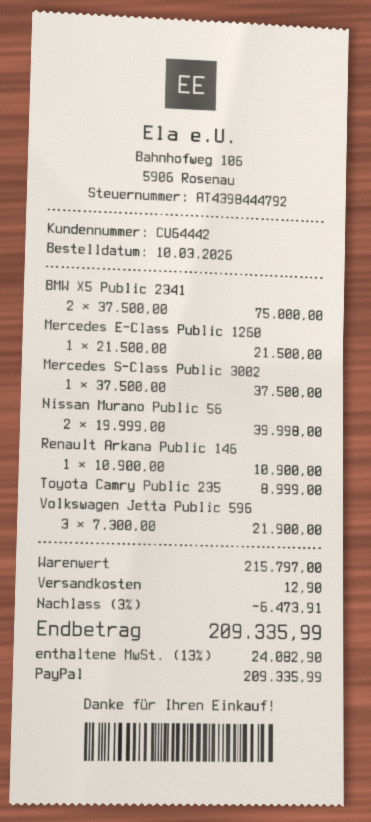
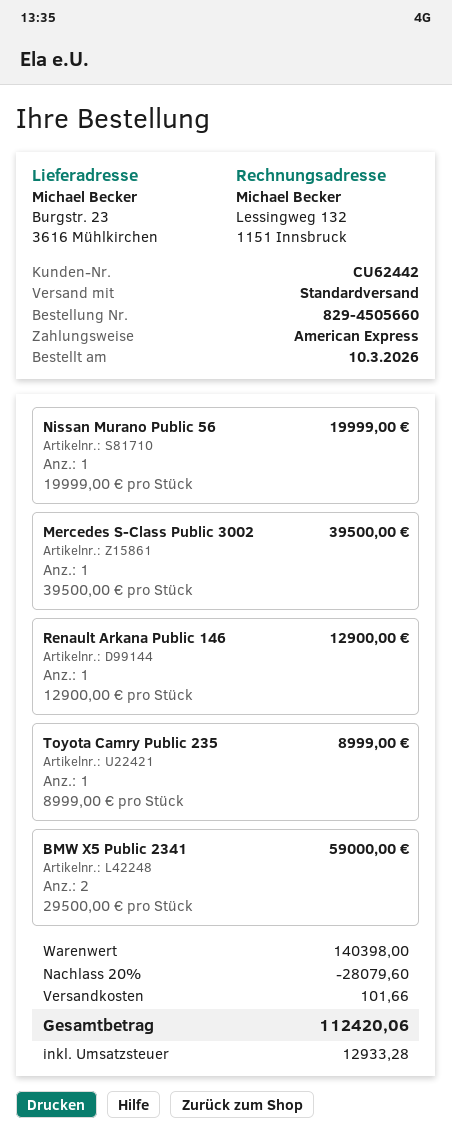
customer number: CU64442 -> CU62442
payment method: PayPal -> American Express
BMW X5 Public 2341: 2 x 37500.00 = 75000.00 -> 2 x 29500.00 = 59000.00
Mercedes E-Class Public 1260: 1 x 21500.00 = 21500.00 -> none
Mercedes S-Class Public 3002: 1 x 37500.00 = 37500.00 -> 1 x 39500.00 = 39500.00
Nissan Murano Public 56: 2 x 19999.00 = 39998.00 -> 1 x 19999.00 = 19999.00
Renault Arkana Public 146: 1 x 10900.00 = 10900.00 -> 1 x 12900.00 = 12900.00
Volkswagen Jetta Public 596: 3 x 7300.00 = 21900.00 -> none
subtotal: 215797.00 -> 140398.00
discount: 3% = 6473.91 -> 20% = 28079.60
shipping: 12.90 -> 101.66
tax: 24082.90 -> 12933.28
total: 209335.99 -> 112420.06

